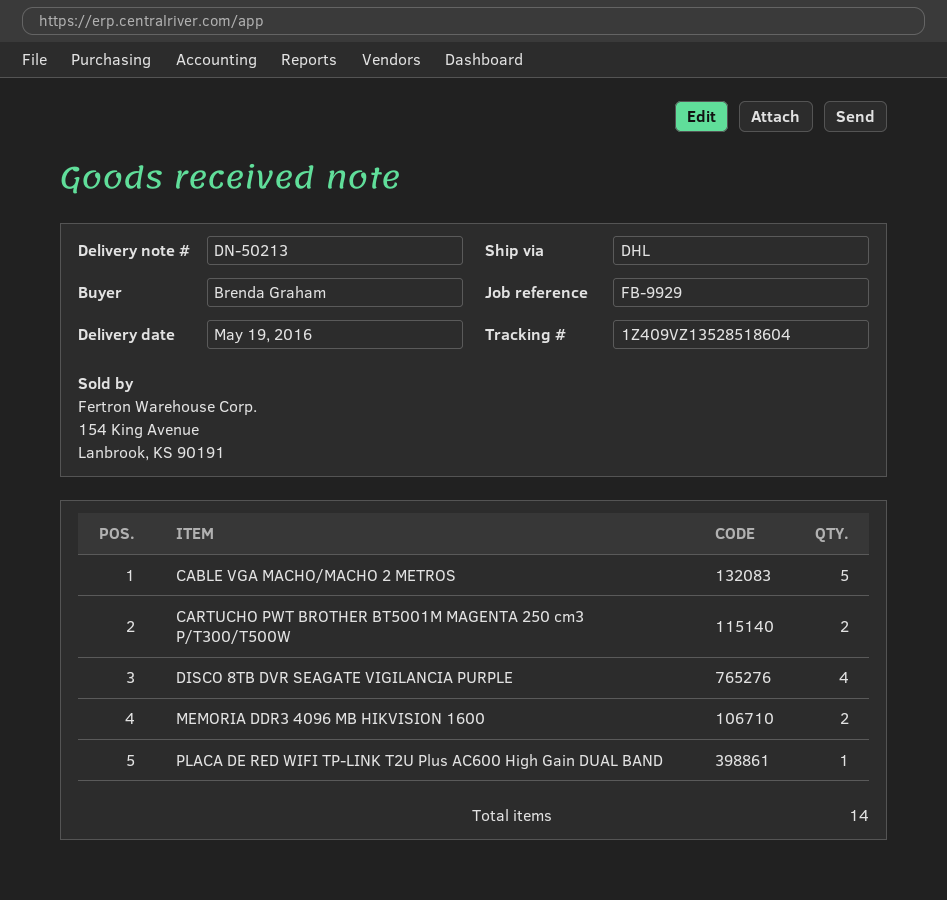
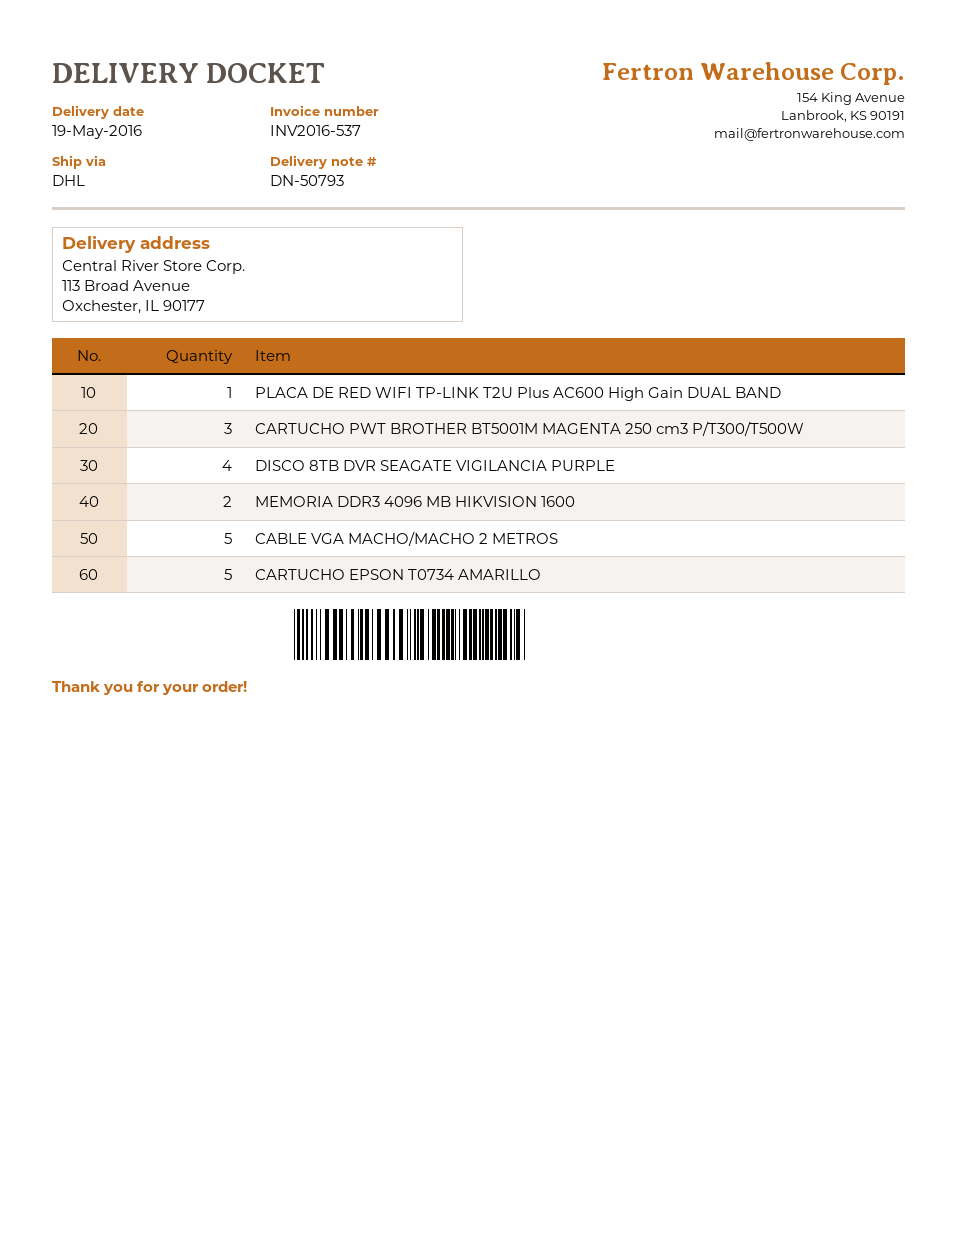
delivery note number: DN-50213 -> DN-50793
CARTUCHO PWT BROTHER BT5001M MAGENTA 250 cm3 P/T300/T500W: 2 -> 3
CARTUCHO EPSON T0734 AMARILLO: none -> 5

